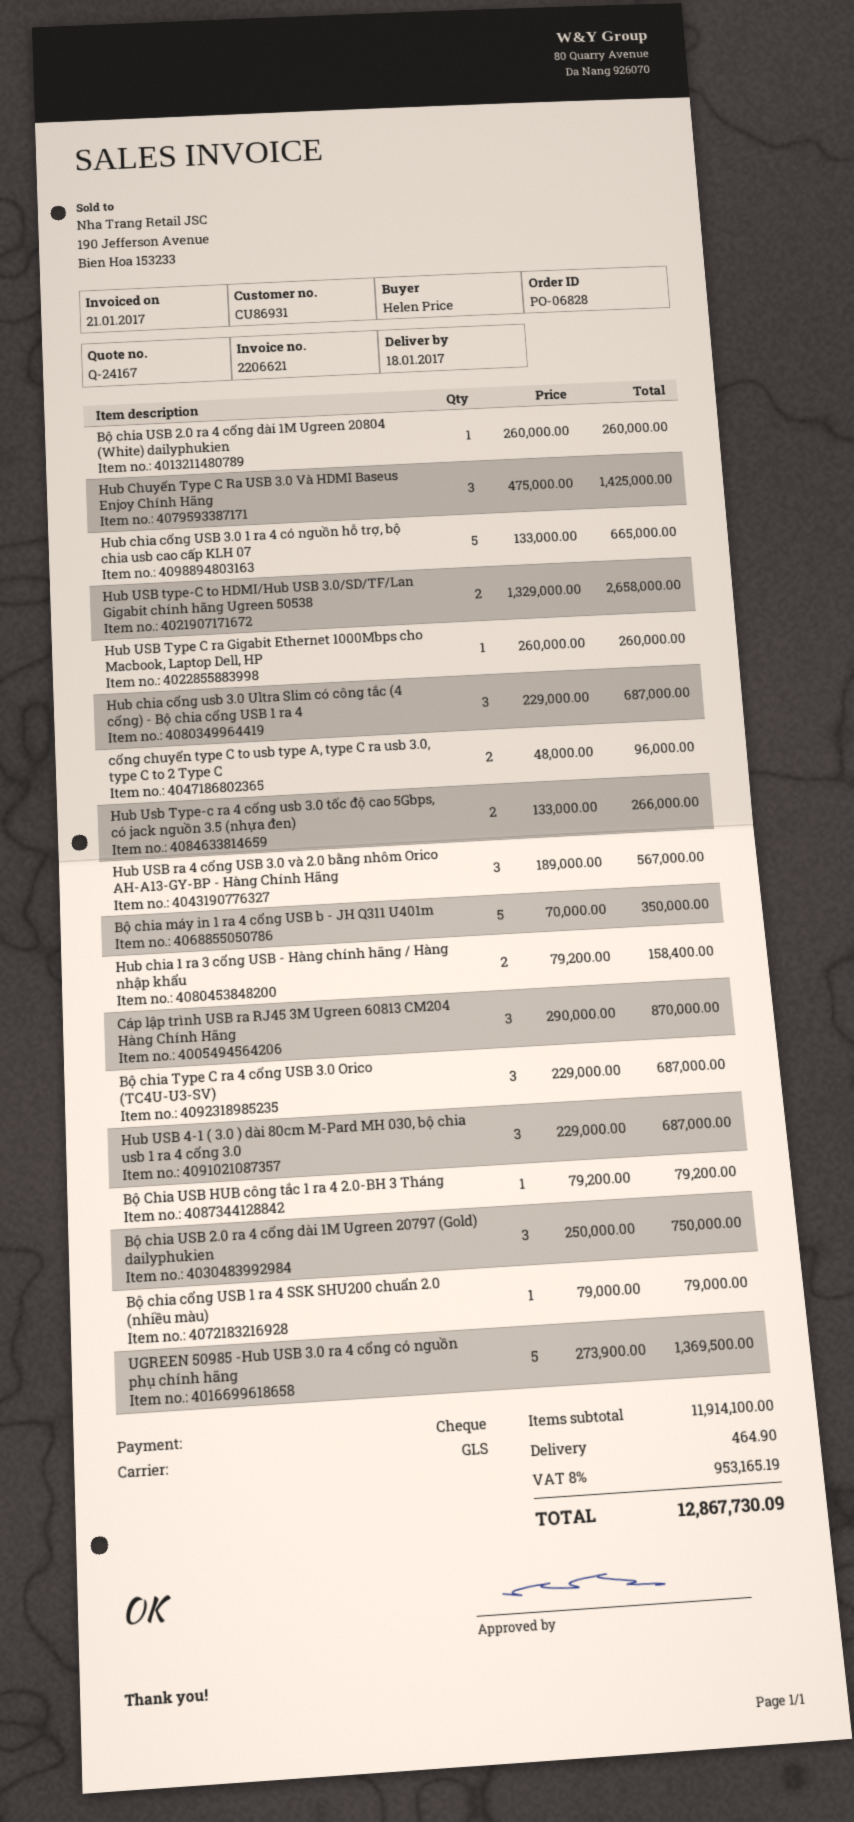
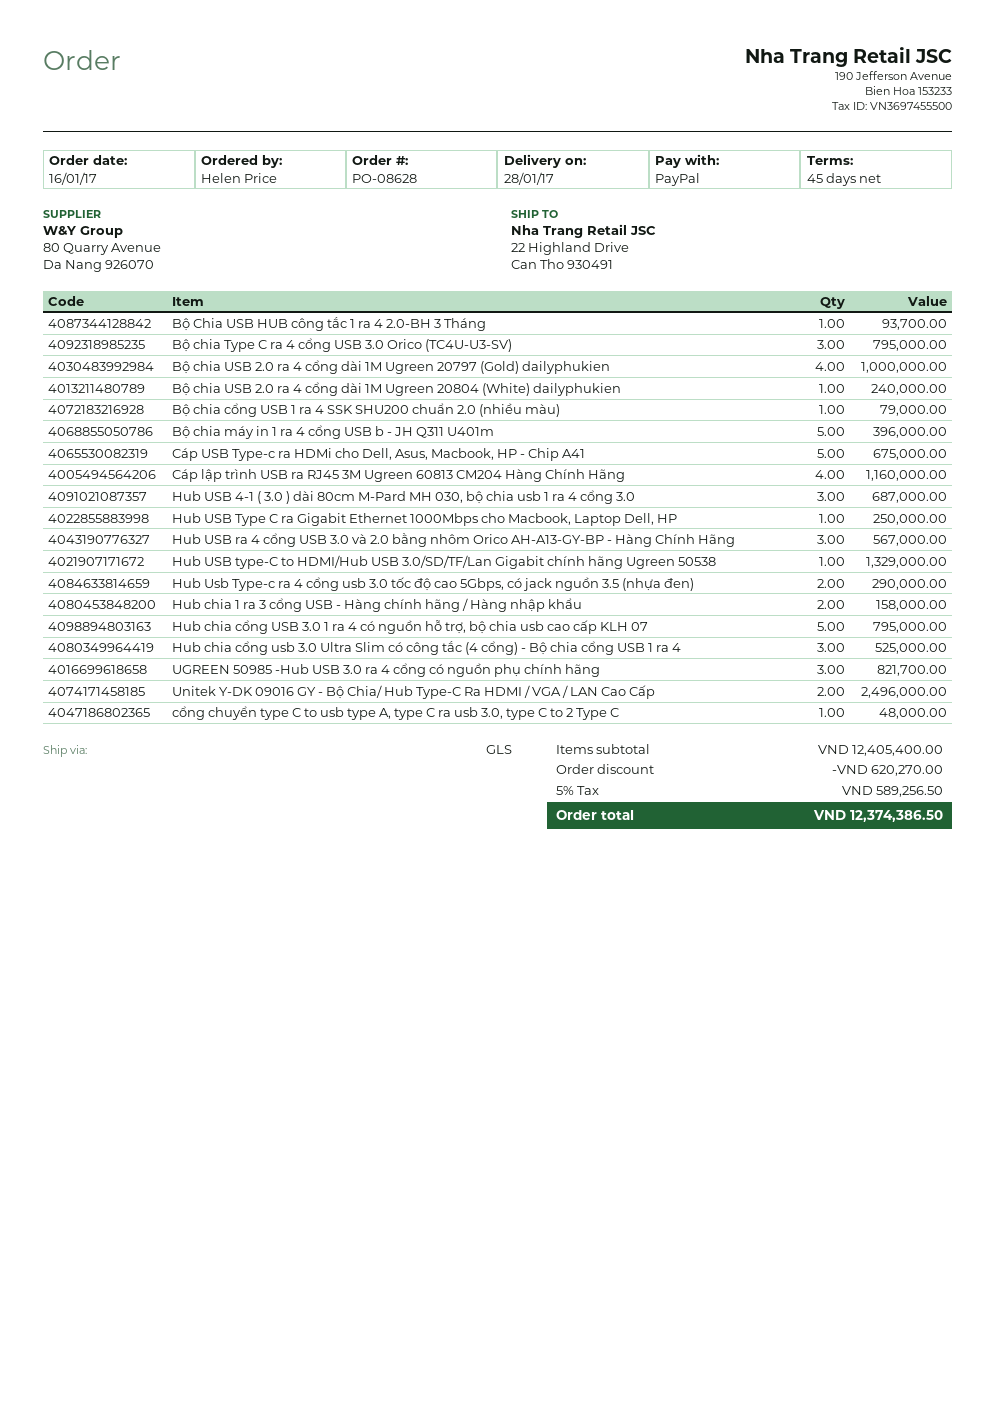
order number: PO-06828 -> PO-08628
delivery date: 2017-01-18 -> 2017-01-28
payment method: cheque -> PayPal
Bộ chia USB 2.0 ra 4 cổng dài 1M Ugreen 20804 (White) dailyphukien: 1 for 260000.00 -> 1 for 240000.00
Hub Chuyển Type C Ra USB 3.0 Và HDMI Baseus Enjoy Chính Hãng: 3 for 1425000.00 -> none
Hub chia cổng USB 3.0 1 ra 4 có nguồn hỗ trợ, bộ chia usb cao cấp KLH 07: 5 for 665000.00 -> 5 for 795000.00
Hub USB type-C to HDMI/Hub USB 3.0/SD/TF/Lan Gigabit chính hãng Ugreen 50538: 2 for 2658000.00 -> 1 for 1329000.00
Hub USB Type C ra Gigabit Ethernet 1000Mbps cho Macbook, Laptop Dell, HP: 1 for 260000.00 -> 1 for 250000.00
Hub chia cổng usb 3.0 Ultra Slim có công tắc (4 cổng) - Bộ chia cổng USB 1 ra 4: 3 for 687000.00 -> 3 for 525000.00
cổng chuyển type C to usb type A, type C ra usb 3.0, type C to 2 Type C: 2 for 96000.00 -> 1 for 48000.00
Hub Usb Type-c ra 4 cổng usb 3.0 tốc độ cao 5Gbps, có jack nguồn 3.5 (nhựa đen): 2 for 266000.00 -> 2 for 290000.00
Bộ chia máy in 1 ra 4 cổng USB b - JH Q311 U401m: 5 for 350000.00 -> 5 for 396000.00
Hub chia 1 ra 3 cổng USB - Hàng chính hãng / Hàng nhập khẩu: 2 for 158400.00 -> 2 for 158000.00
Cáp lập trình USB ra RJ45 3M Ugreen 60813 CM204 Hàng Chính Hãng: 3 for 870000.00 -> 4 for 1160000.00
Bộ chia Type C ra 4 cổng USB 3.0 Orico (TC4U-U3-SV): 3 for 687000.00 -> 3 for 795000.00
Bộ Chia USB HUB công tắc 1 ra 4 2.0-BH 3 Tháng: 1 for 79200.00 -> 1 for 93700.00
Bộ chia USB 2.0 ra 4 cổng dài 1M Ugreen 20797 (Gold) dailyphukien: 3 for 750000.00 -> 4 for 1000000.00
UGREEN 50985 -Hub USB 3.0 ra 4 cổng có nguồn phụ chính hãng: 5 for 1369500.00 -> 3 for 821700.00
Cáp USB Type-c ra HDMi cho Dell, Asus, Macbook, HP - Chip A41: none -> 5 for 675000.00
Unitek Y-DK 09016 GY - Bộ Chia/ Hub Type-C Ra HDMI / VGA / LAN Cao Cấp: none -> 2 for 2496000.00
subtotal: 11914100.00 -> 12405400.00
discount: none -> 620270.00
shipping: 464.90 -> none
tax: 8% = 953165.19 -> 5% = 589256.50
total: 12867730.09 -> 12374386.50

